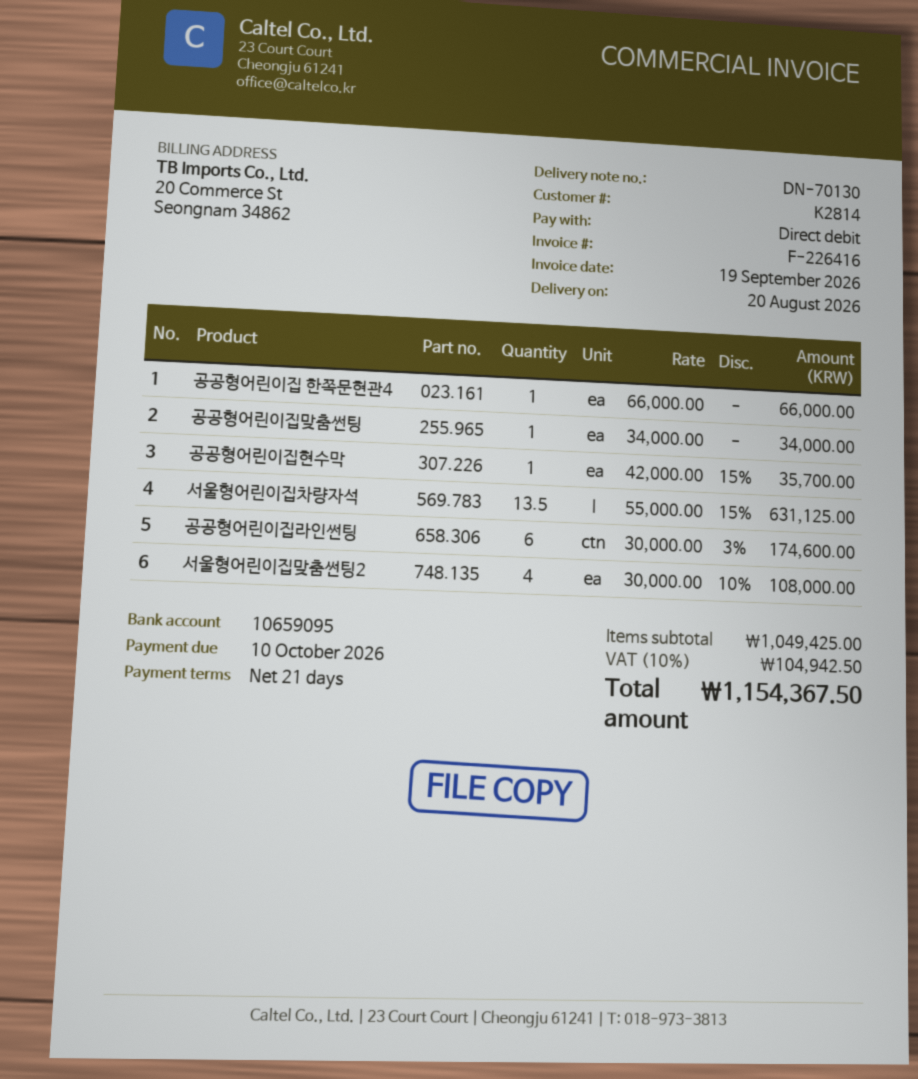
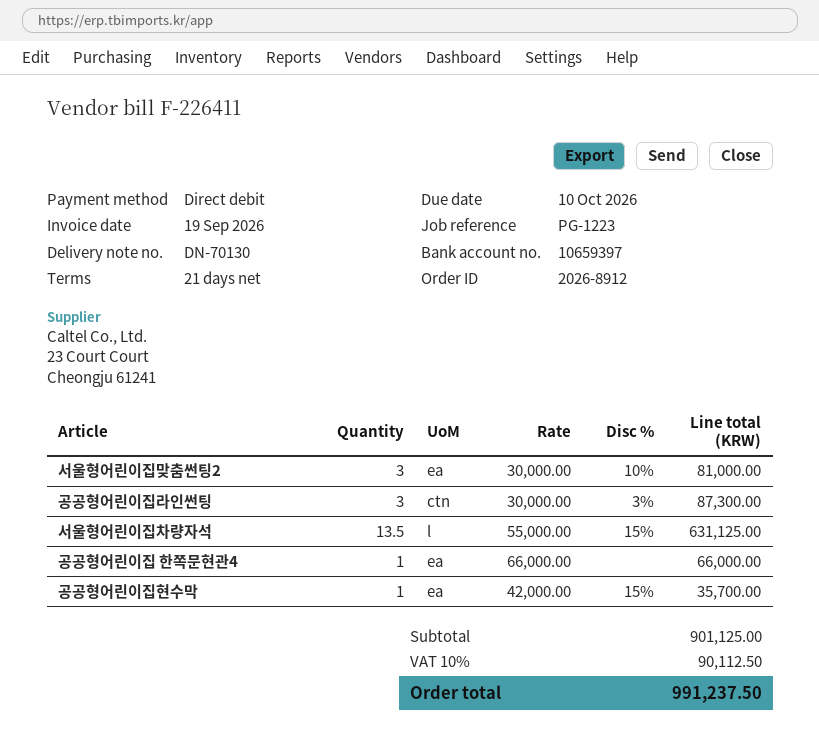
invoice number: F-226416 -> F-226411
bank account: 10659095 -> 10659397
공공형어린이집맞춤썬팅: 1 x 34000.00 = 34000.00 -> none
공공형어린이집라인썬팅: 6 x 30000.00 - 3% = 174600.00 -> 3 x 30000.00 - 3% = 87300.00
서울형어린이집맞춤썬팅2: 4 x 30000.00 - 10% = 108000.00 -> 3 x 30000.00 - 10% = 81000.00
subtotal: 1049425.00 -> 901125.00
tax: 10% = 104942.50 -> 10% = 90112.50
total: 1154367.50 -> 991237.50

